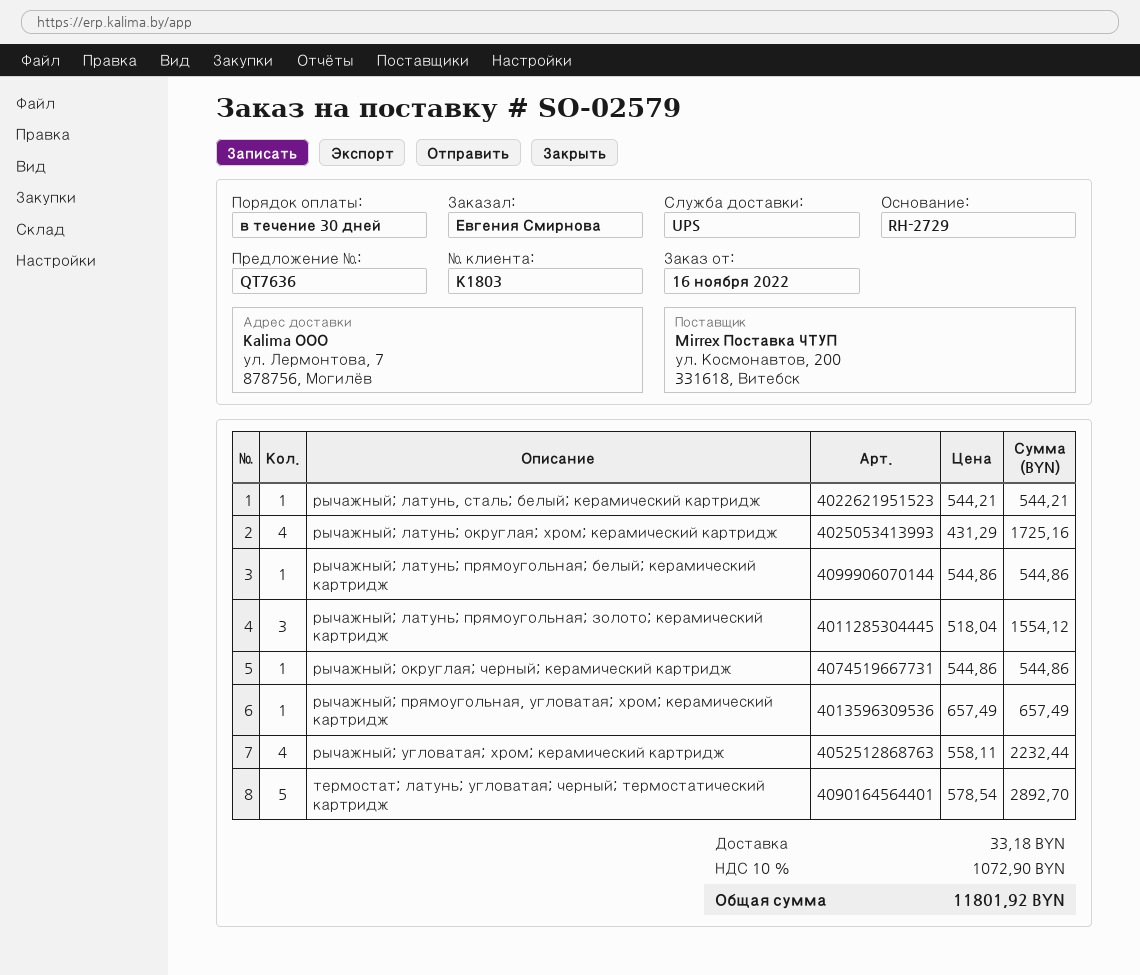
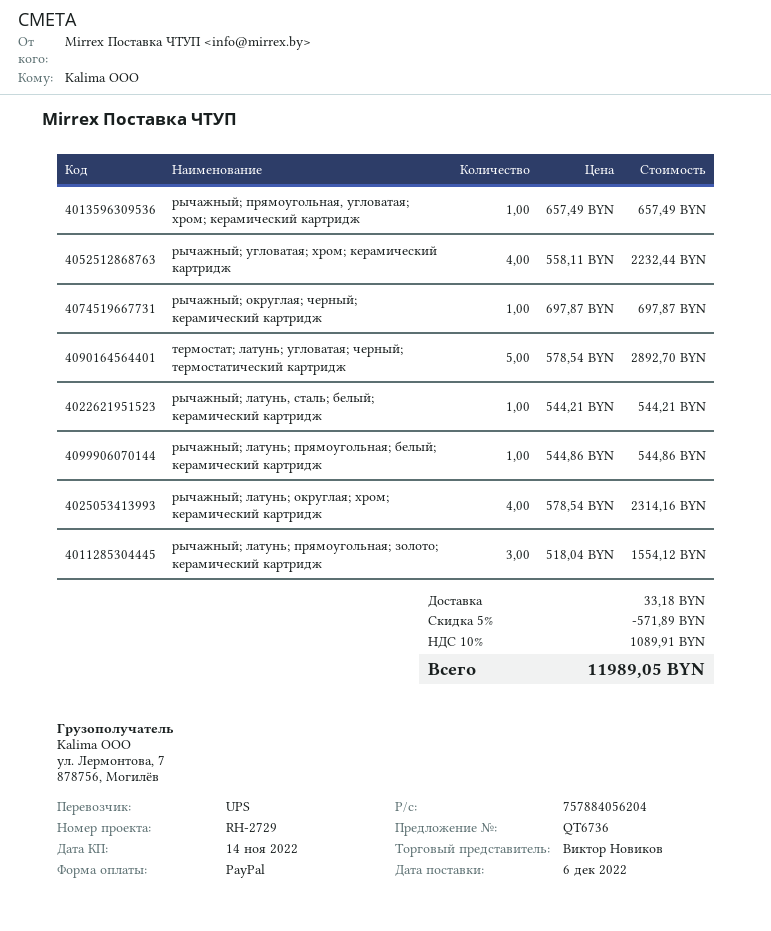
quote number: QT7636 -> QT6736
рычажный; латунь; округлая; хром; керамический картридж: 4 x 431.29 = 1725.16 -> 4 x 578.54 = 2314.16
рычажный; округлая; черный; керамический картридж: 1 x 544.86 = 544.86 -> 1 x 697.87 = 697.87
discount: none -> 5% = 571.89
tax: 10% = 1072.90 -> 10% = 1089.91
total: 11801.92 -> 11989.05

